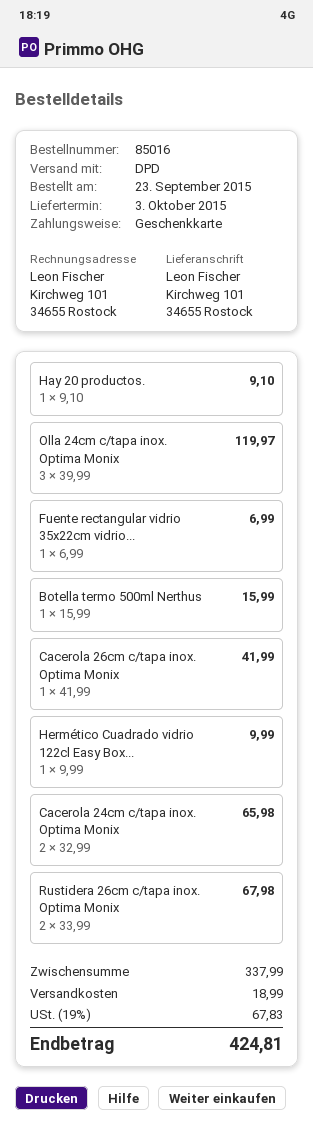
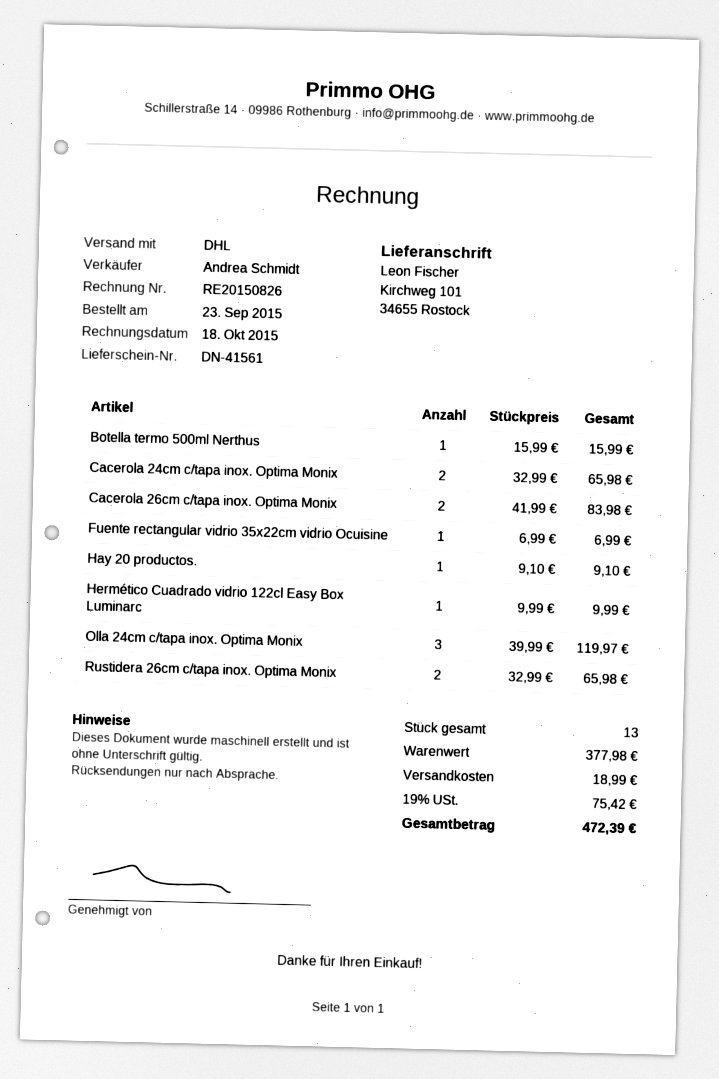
shipping method: DPD -> DHL
Cacerola 26cm c/tapa inox. Optima Monix: 1 x 41.99 = 41.99 -> 2 x 41.99 = 83.98
Rustidera 26cm c/tapa inox. Optima Monix: 2 x 33.99 = 67.98 -> 2 x 32.99 = 65.98
subtotal: 337.99 -> 377.98
tax: 19% = 67.83 -> 19% = 75.42
total: 424.81 -> 472.39

